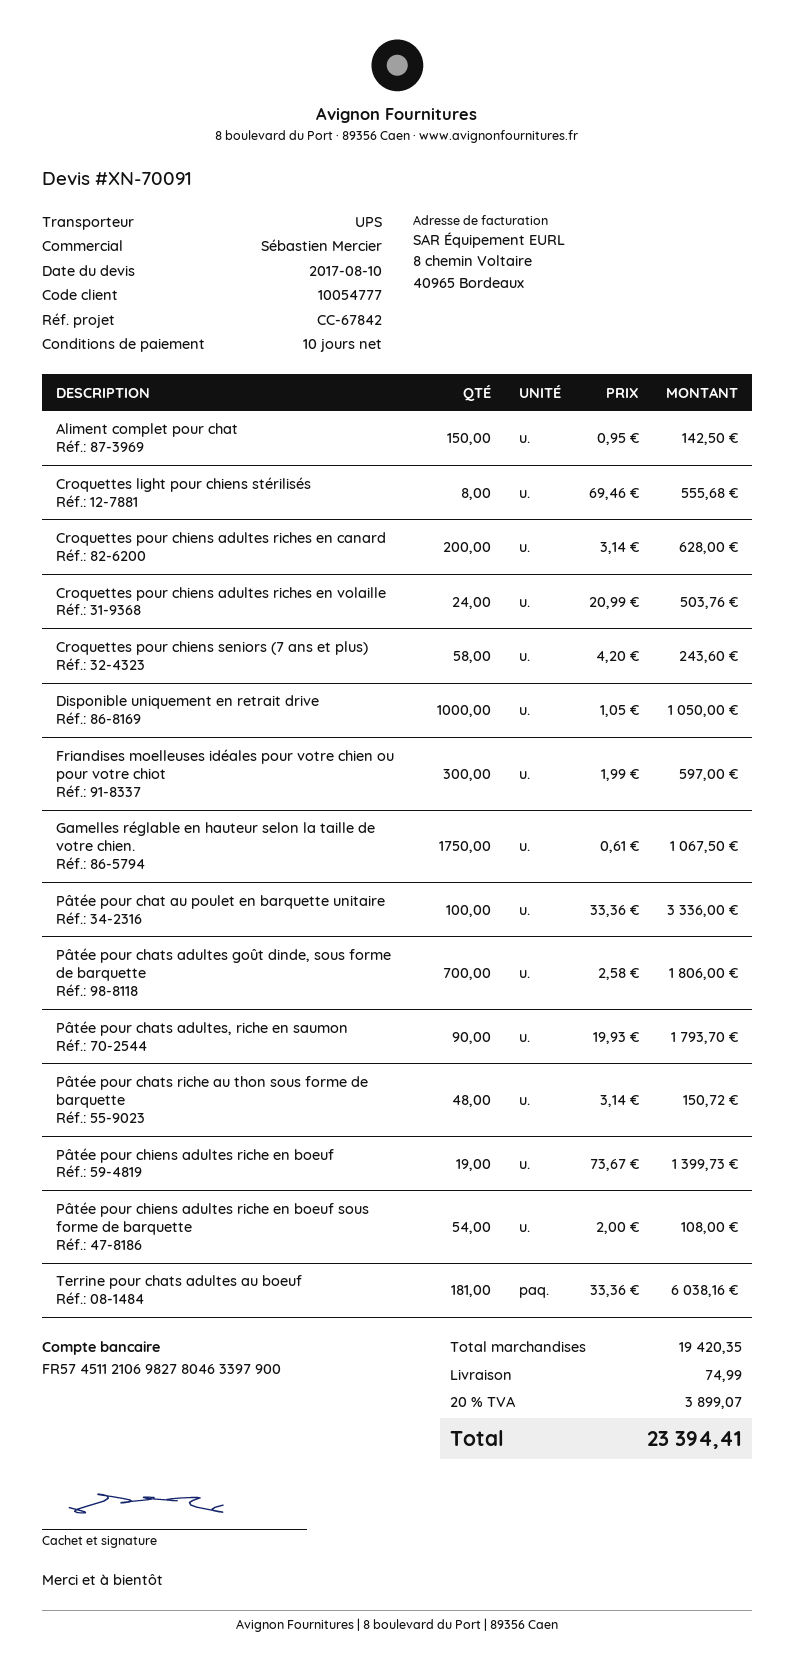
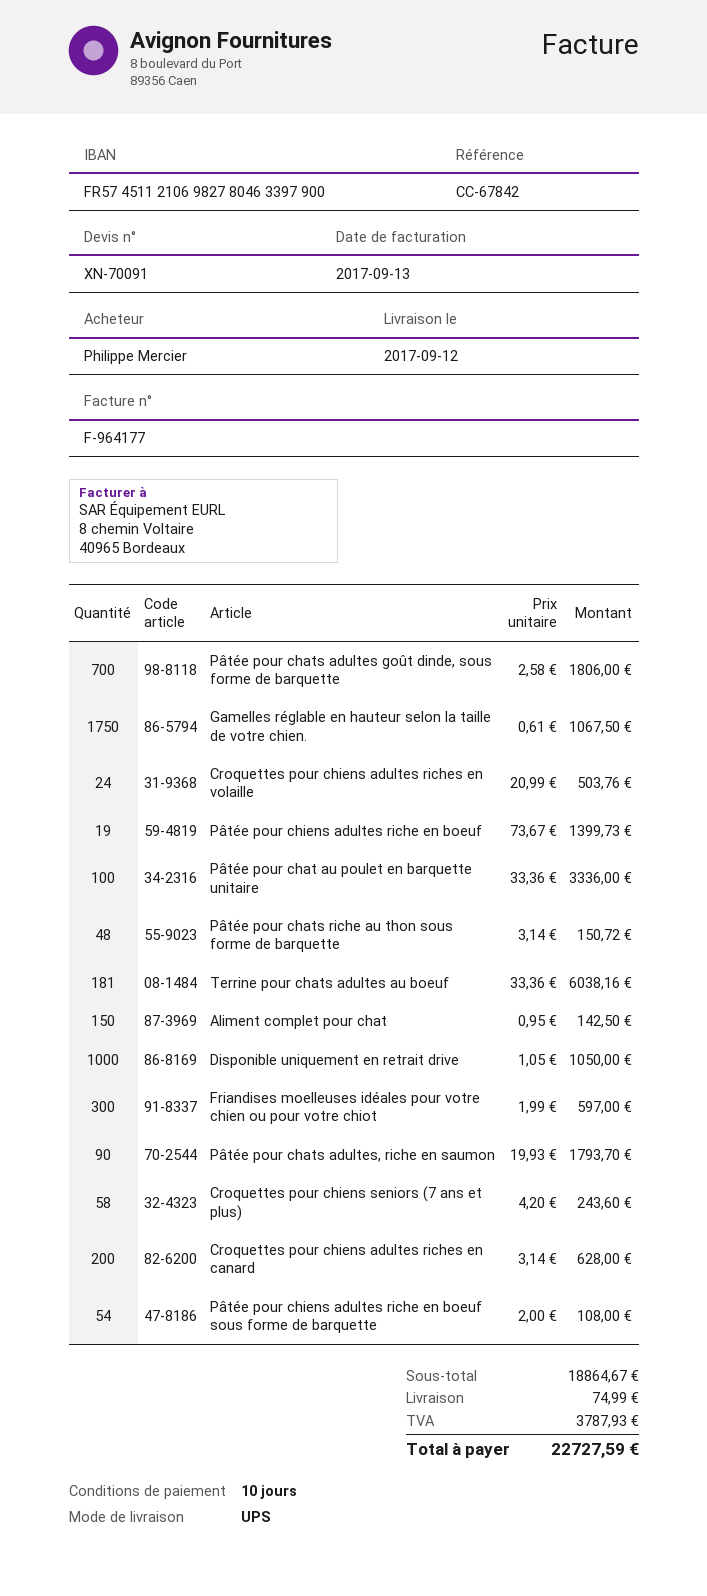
Croquettes light pour chiens stérilisés: 8 x 69.46 = 555.68 -> none
subtotal: 19420.35 -> 18864.67
tax: 3899.07 -> 3787.93
total: 23394.41 -> 22727.59

